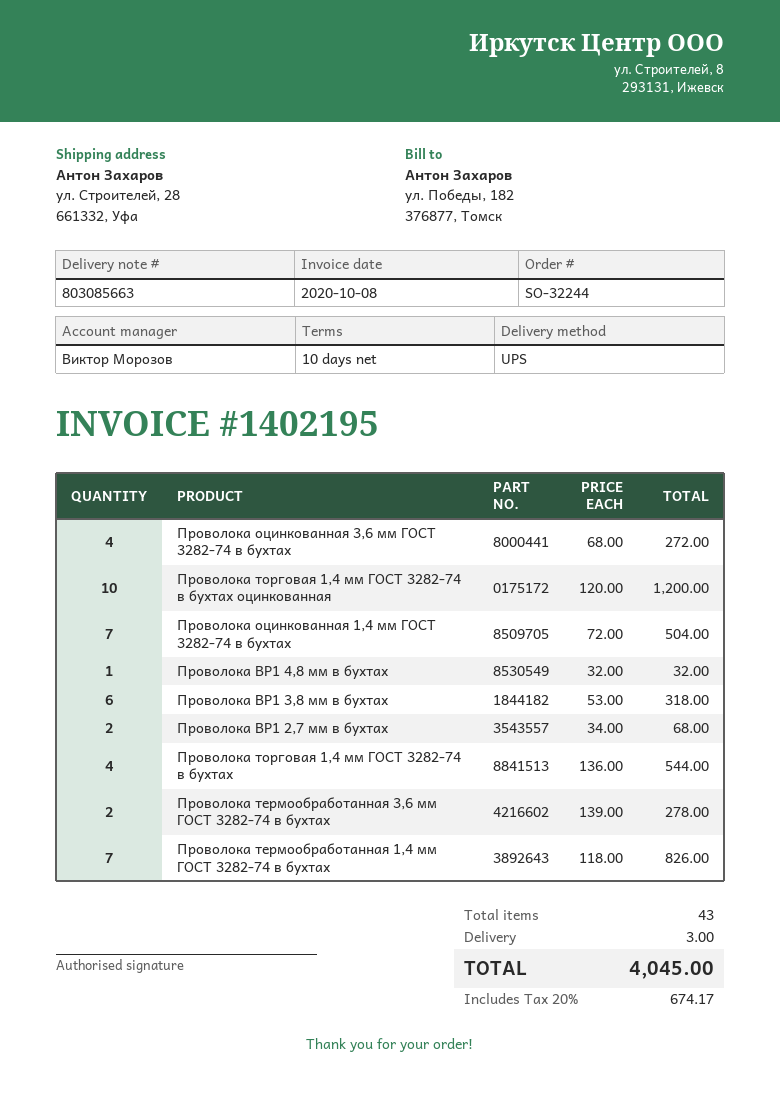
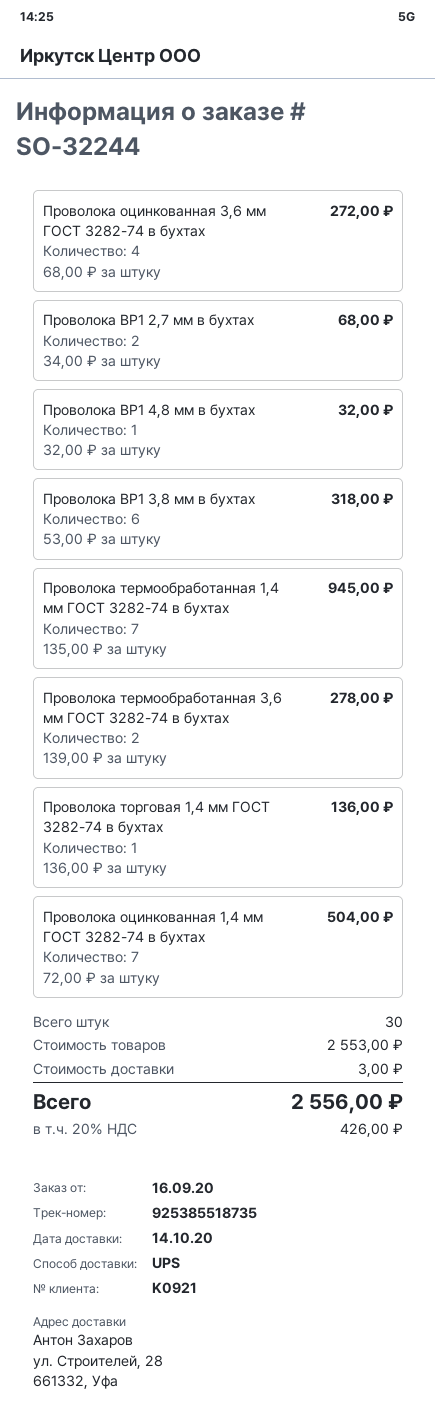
Проволока торговая 1,4 мм ГОСТ 3282-74 в бухтах оцинкованная: 10 x 120.00 = 1200.00 -> none
Проволока торговая 1,4 мм ГОСТ 3282-74 в бухтах: 4 x 136.00 = 544.00 -> 1 x 136.00 = 136.00
Проволока термообработанная 1,4 мм ГОСТ 3282-74 в бухтах: 7 x 118.00 = 826.00 -> 7 x 135.00 = 945.00
total quantity: 43 -> 30
tax: 20% = 674.17 -> 20% = 426.00
total: 4045.00 -> 2556.00

